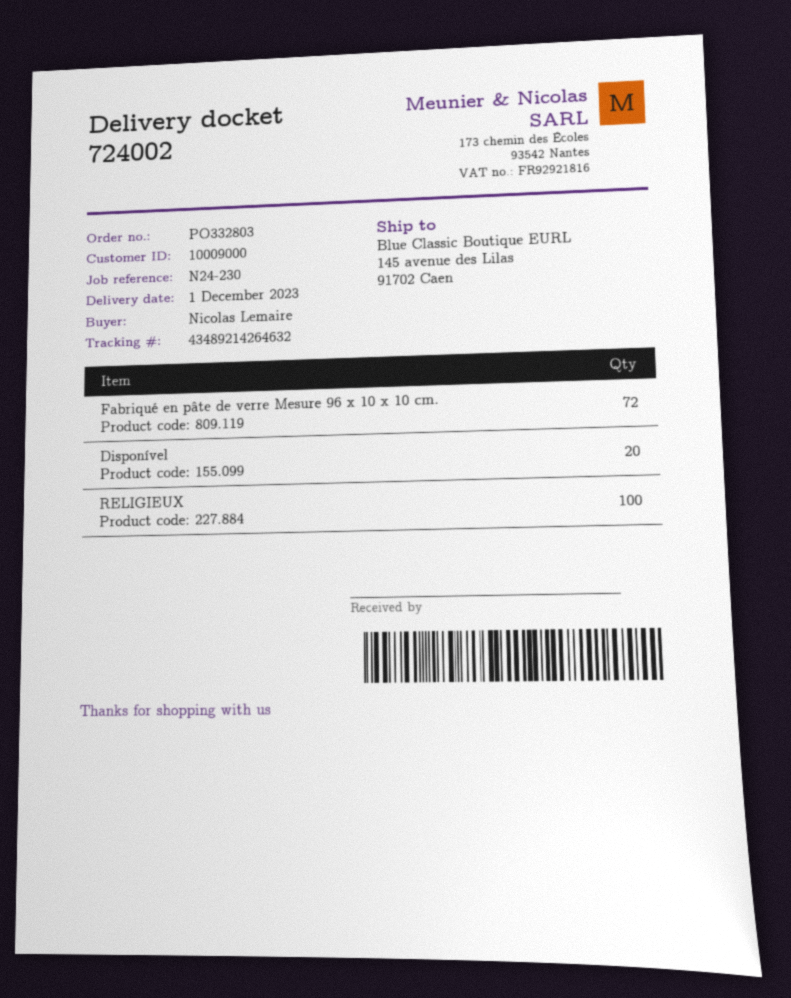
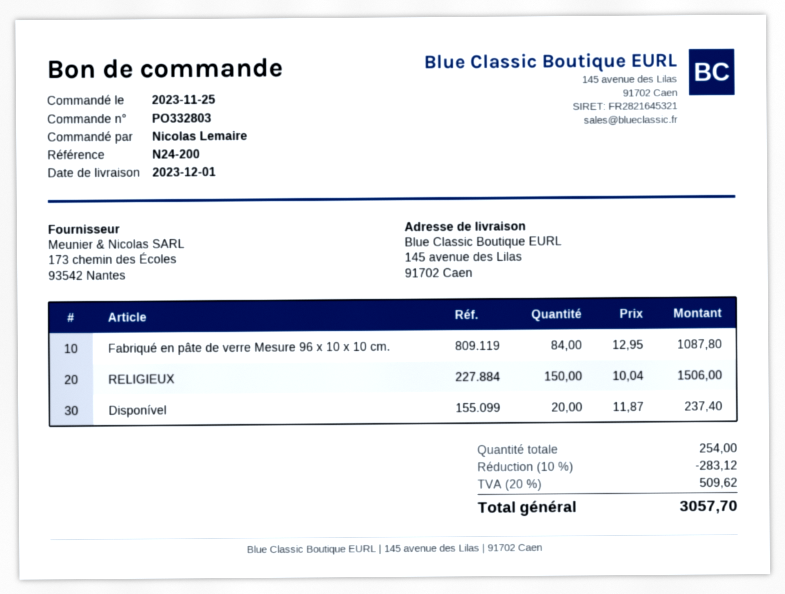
reference: N24-230 -> N24-200
Fabriqué en pâte de verre Mesure 96 x 10 x 10 cm.: 72 -> 84
RELIGIEUX: 100 -> 150

